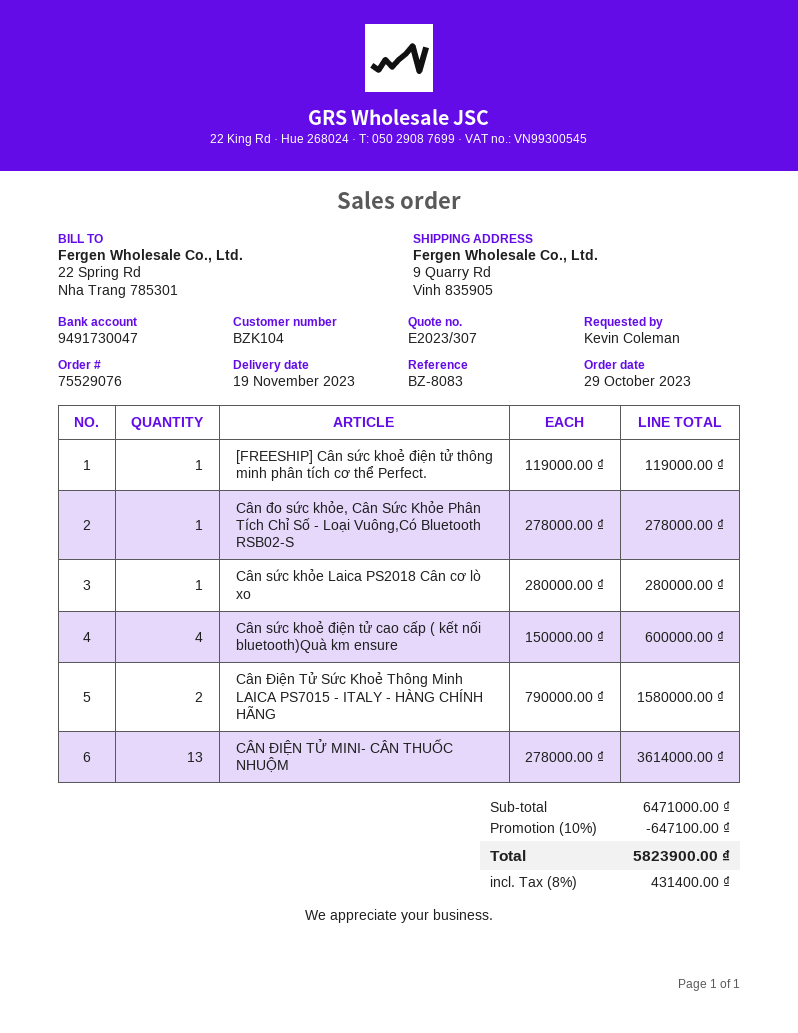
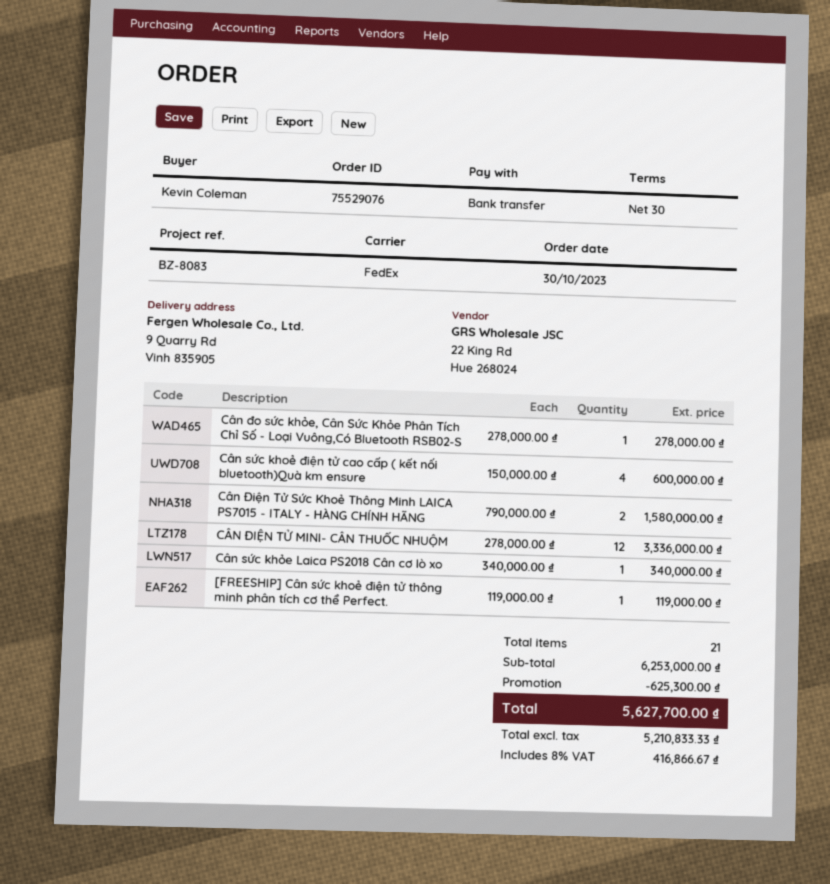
order date: 2023-10-29 -> 2023-10-30
Cân sức khỏe Laica PS2018 Cân cơ lò xo: 1 x 280000.00 = 280000.00 -> 1 x 340000.00 = 340000.00
CÂN ĐIỆN TỬ MINI- CÂN THUỐC NHUỘM: 13 x 278000.00 = 3614000.00 -> 12 x 278000.00 = 3336000.00
subtotal: 6471000.00 -> 6253000.00
discount: 647100.00 -> 625300.00
tax: 8% = 431400.00 -> 8% = 416866.67
total: 5823900.00 -> 5627700.00

